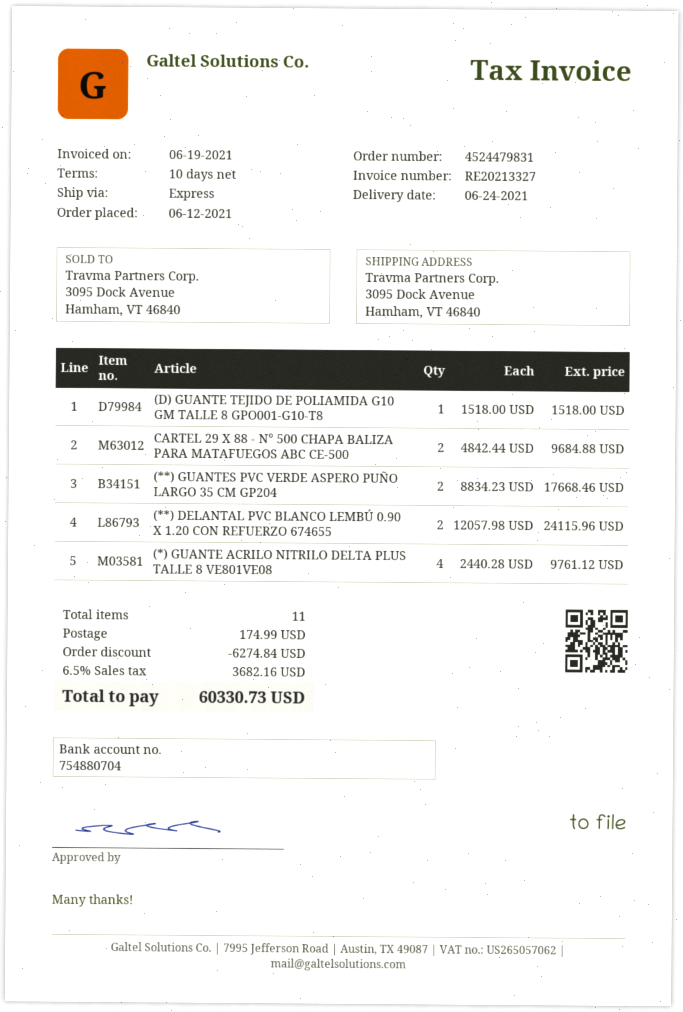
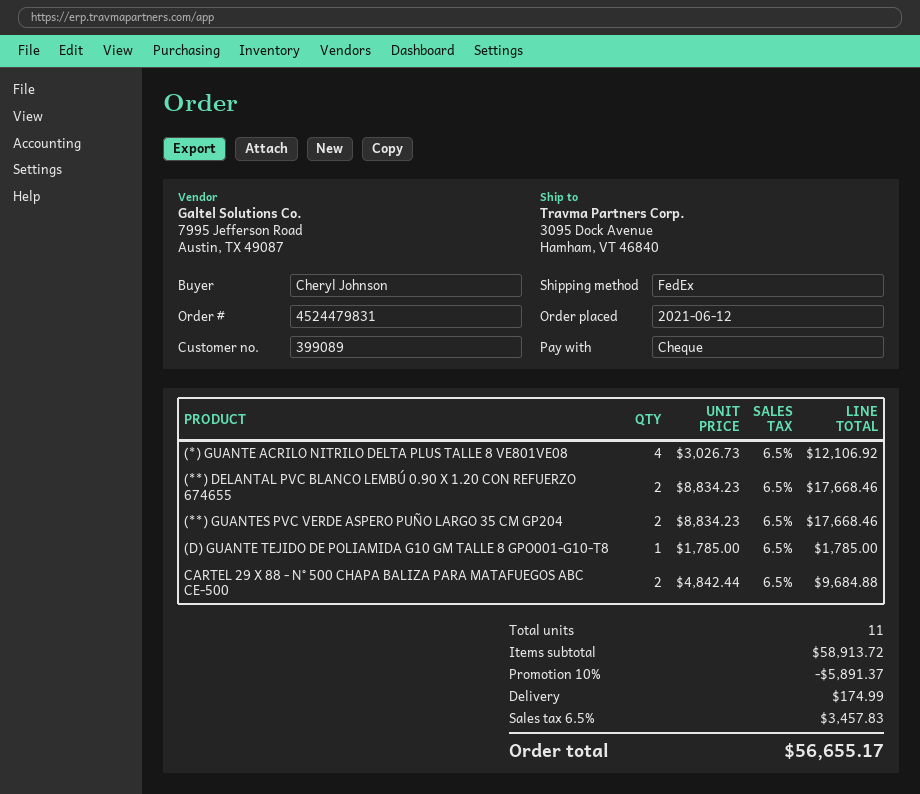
shipping method: express -> FedEx
(D) GUANTE TEJIDO DE POLIAMIDA G10 GM TALLE 8 GPO001-G10-T8: 1 x 1518.00 = 1518.00 -> 1 x 1785.00 = 1785.00
(**) DELANTAL PVC BLANCO LEMBÚ 0.90 X 1.20 CON REFUERZO 674655: 2 x 12057.98 = 24115.96 -> 2 x 8834.23 = 17668.46
(*) GUANTE ACRILO NITRILO DELTA PLUS TALLE 8 VE801VE08: 4 x 2440.28 = 9761.12 -> 4 x 3026.73 = 12106.92
discount: 6274.84 -> 5891.37
tax: 6.5% = 3682.16 -> 6.5% = 3457.83
total: 60330.73 -> 56655.17

